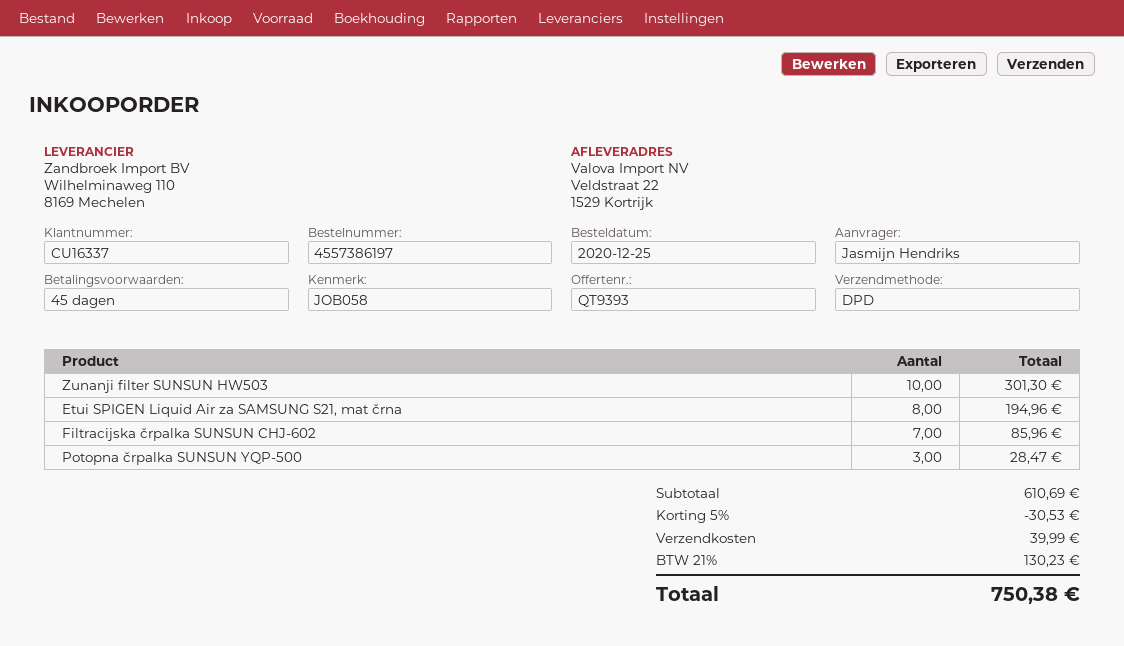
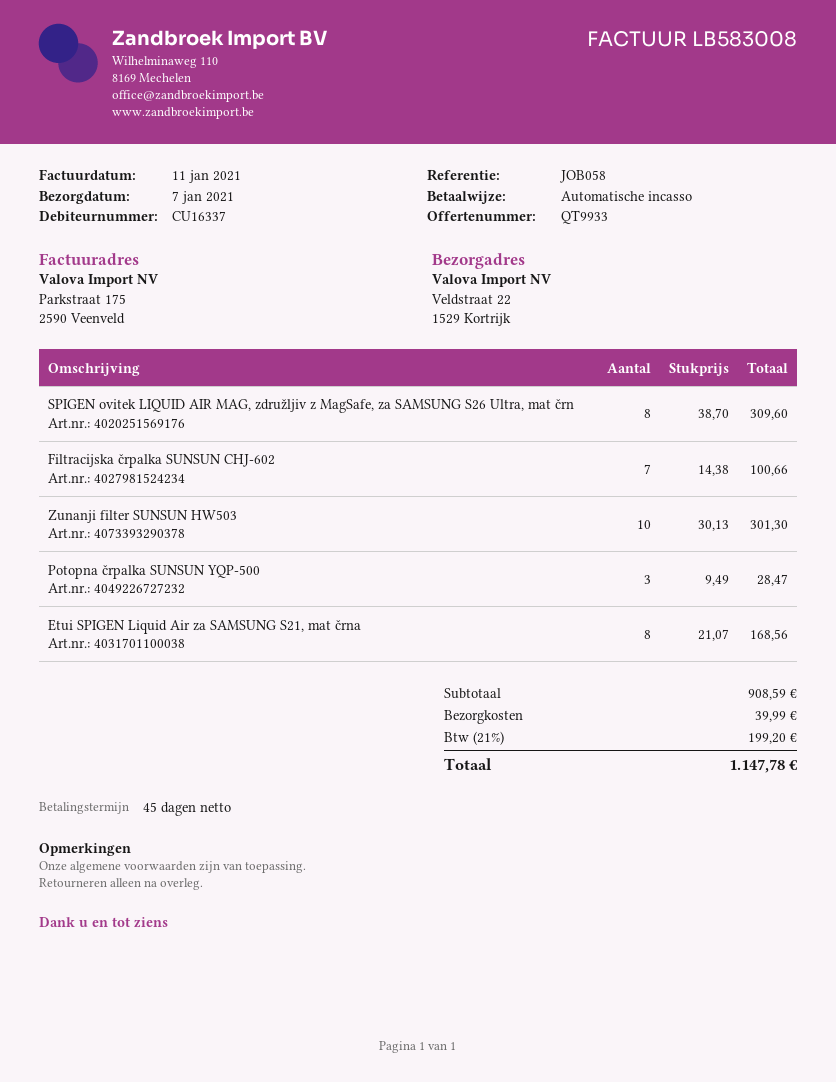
quote number: QT9393 -> QT9933
Etui SPIGEN Liquid Air za SAMSUNG S21, mat črna: 8 for 194.96 -> 8 for 168.56
Filtracijska črpalka SUNSUN CHJ-602: 7 for 85.96 -> 7 for 100.66
SPIGEN ovitek LIQUID AIR MAG, združljiv z MagSafe, za SAMSUNG S26 Ultra, mat črn: none -> 8 for 309.60
subtotal: 610.69 -> 908.59
discount: 5% = 30.53 -> none
tax: 21% = 130.23 -> 21% = 199.20
total: 750.38 -> 1147.78

